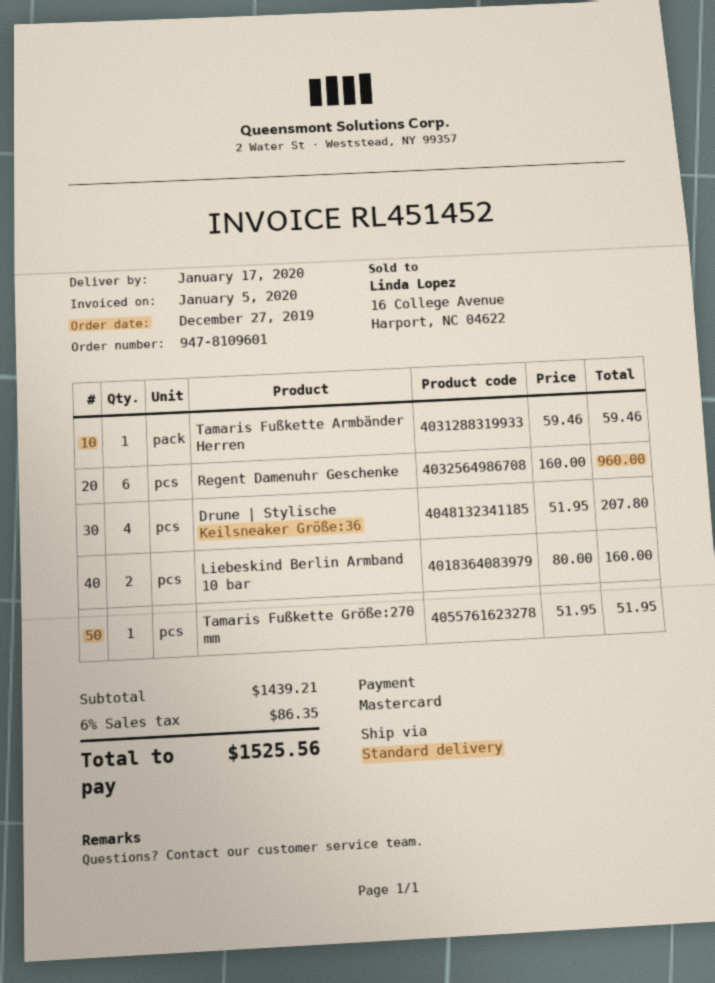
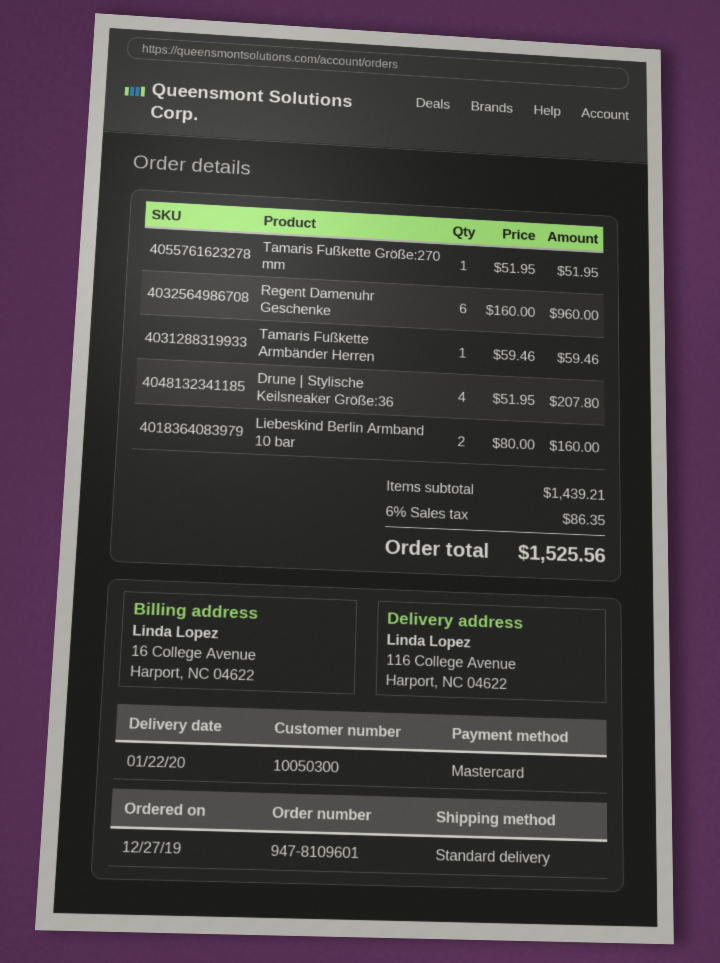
delivery date: 2020-01-17 -> 2020-01-22

